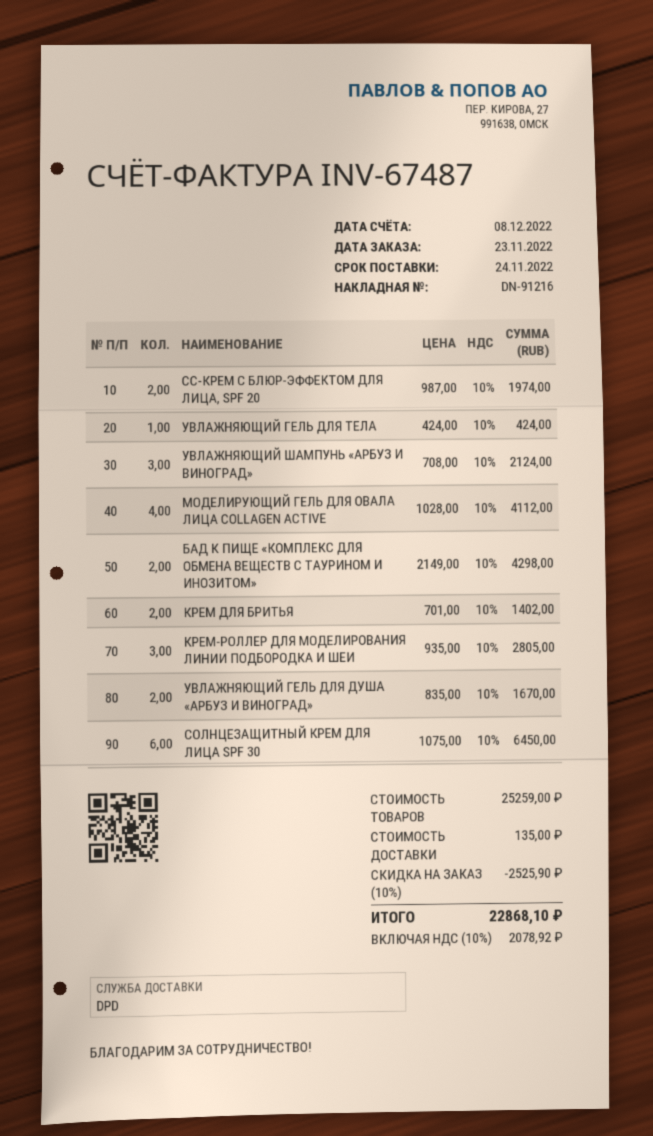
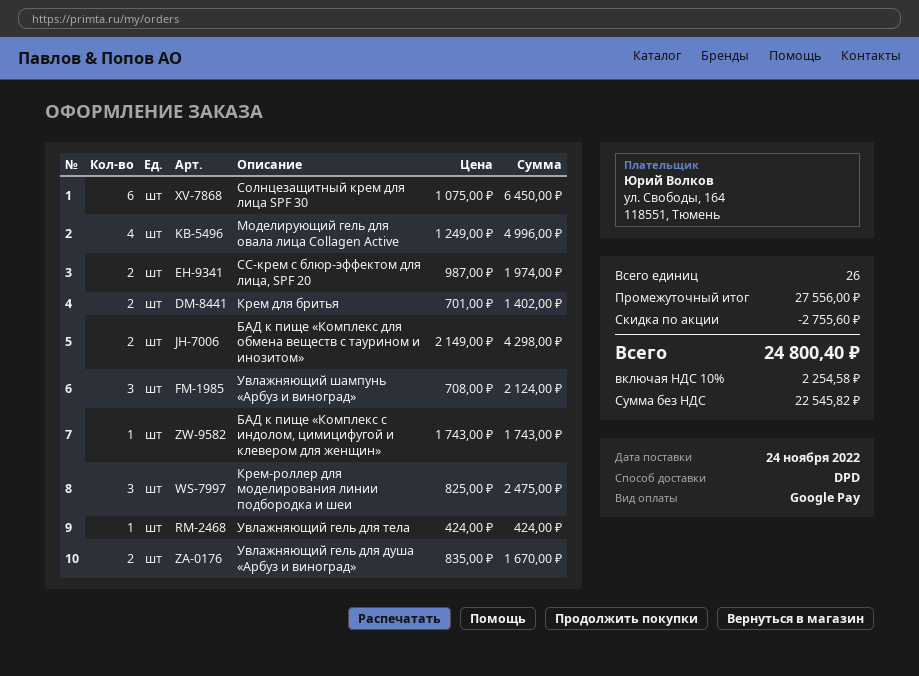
МОДЕЛИРУЮЩИЙ ГЕЛЬ ДЛЯ ОВАЛА ЛИЦА COLLAGEN ACTIVE: 4 x 1028.00 = 4112.00 -> 4 x 1249.00 = 4996.00
КРЕМ-РОЛЛЕР ДЛЯ МОДЕЛИРОВАНИЯ ЛИНИИ ПОДБОРОДКА И ШЕИ: 3 x 935.00 = 2805.00 -> 3 x 825.00 = 2475.00
БАД к пище «Комплекс с индолом, цимицифугой и клевером для женщин»: none -> 1 x 1743.00 = 1743.00
subtotal: 25259.00 -> 27556.00
discount: 2525.90 -> 2755.60
shipping: 135.00 -> none
tax: 10% = 2078.92 -> 10% = 2254.58
total: 22868.10 -> 24800.40

